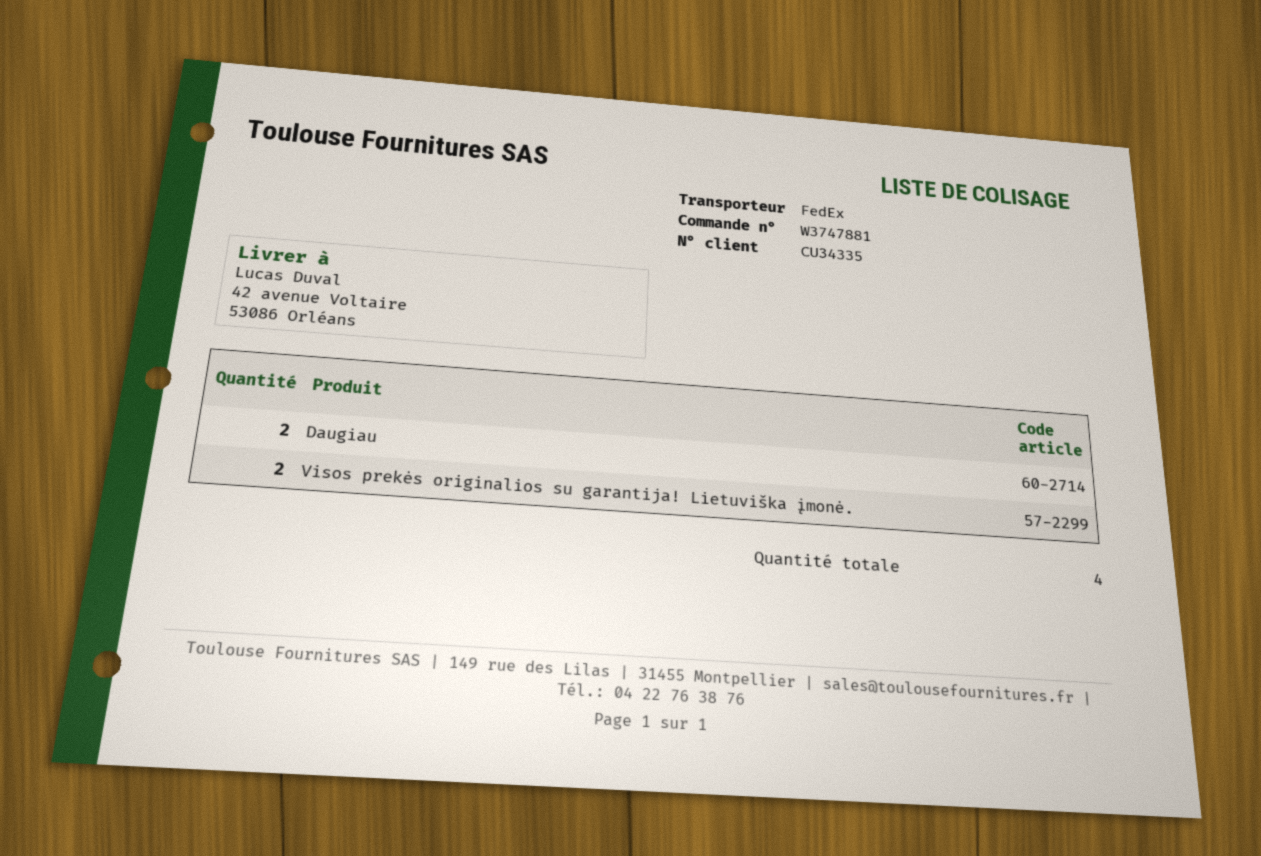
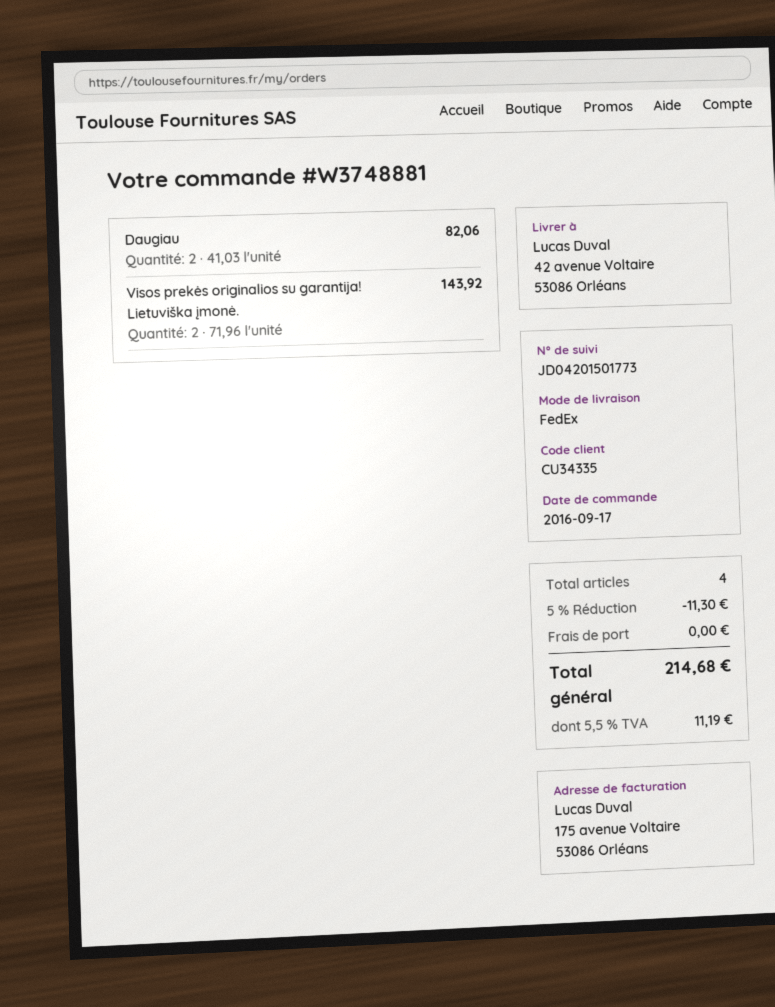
order number: W3747881 -> W3748881

